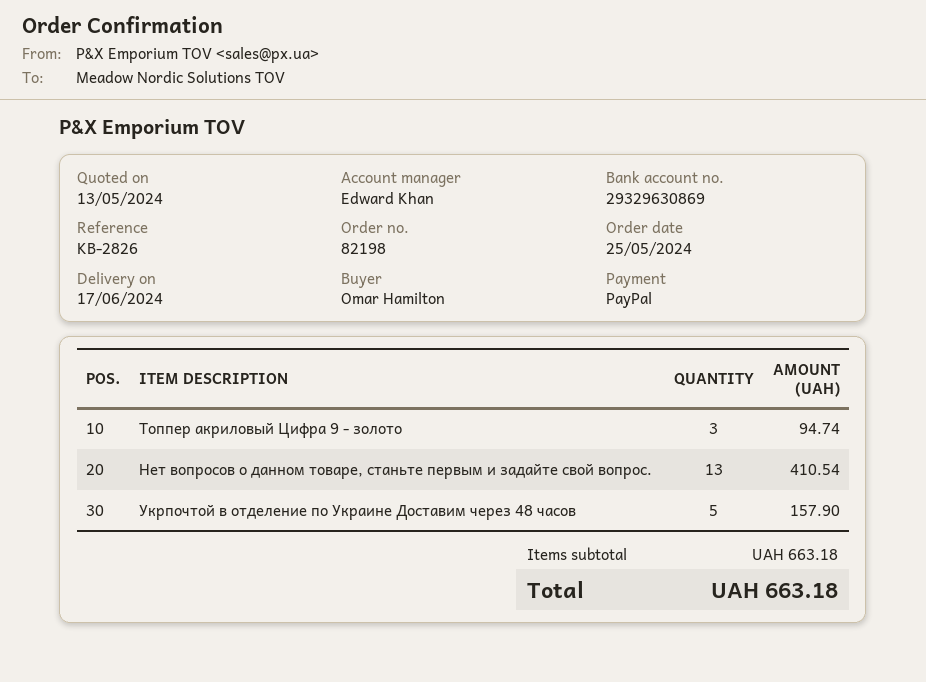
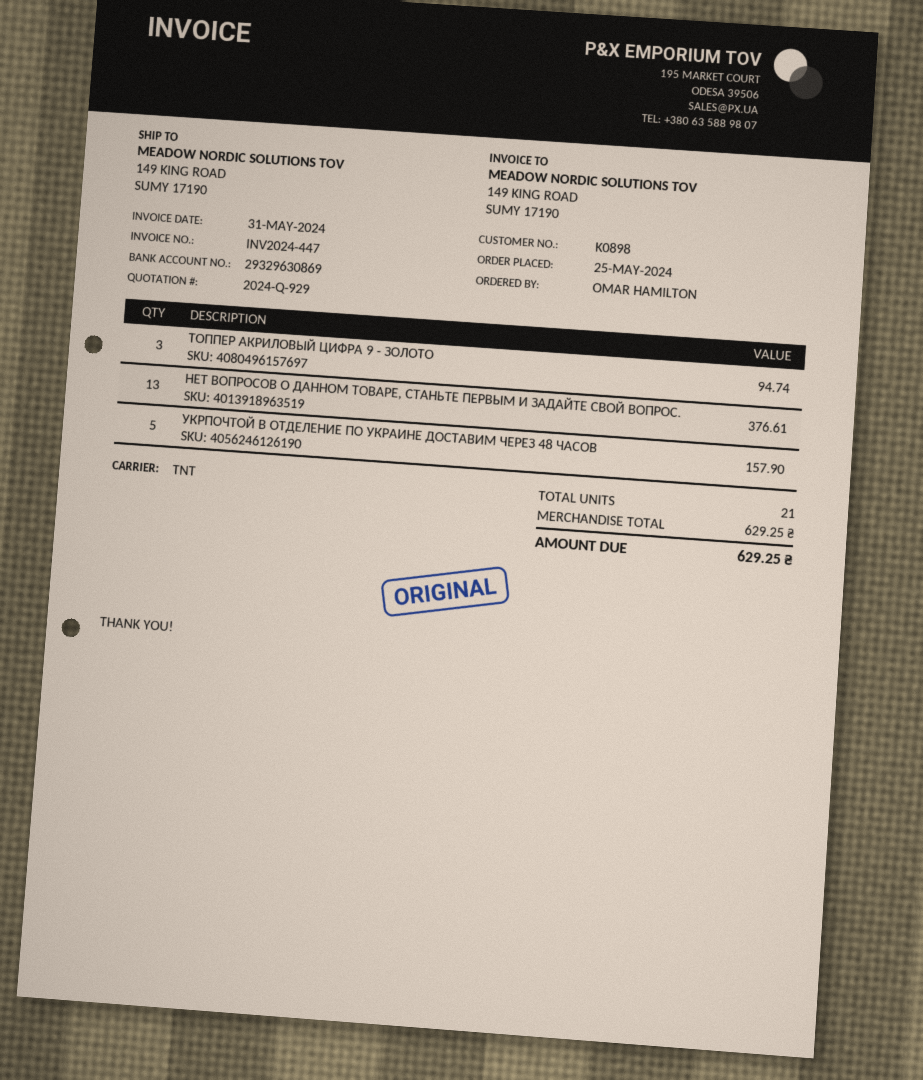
Нет вопросов о данном товаре, станьте первым и задайте свой вопрос.: 13 for 410.54 -> 13 for 376.61
subtotal: 663.18 -> 629.25
total: 663.18 -> 629.25

